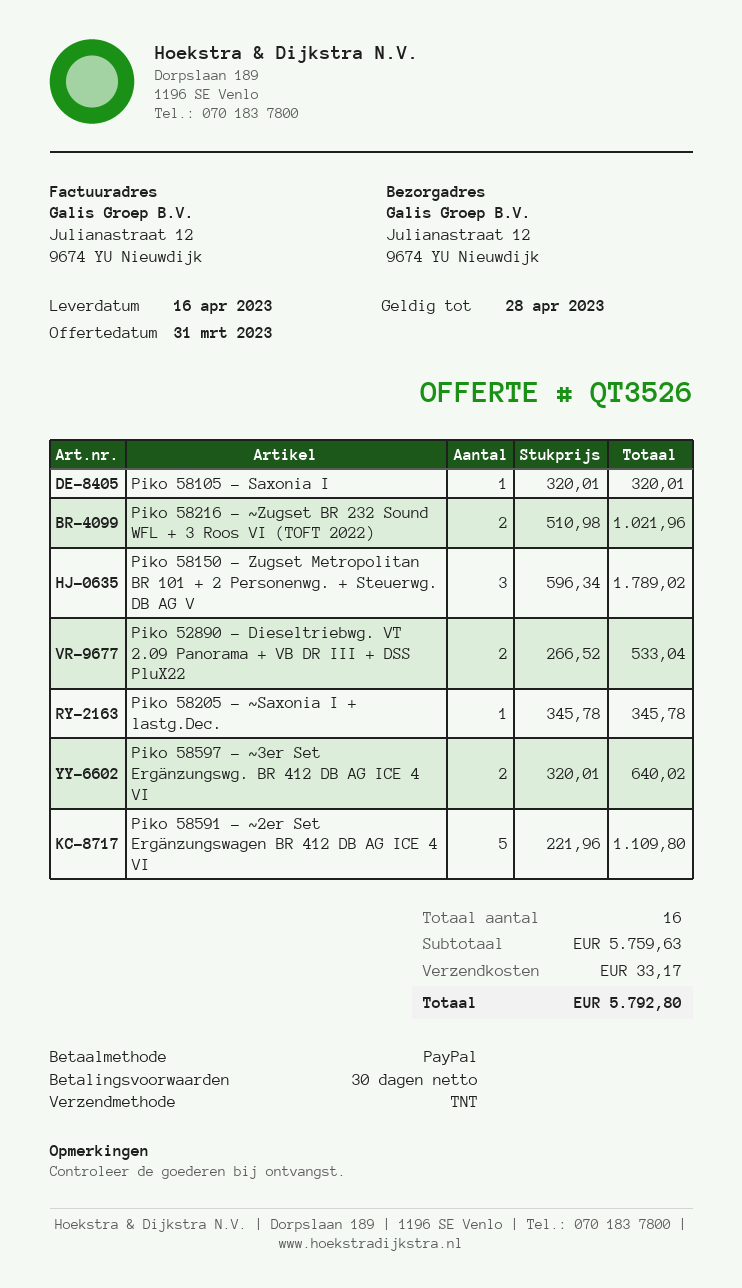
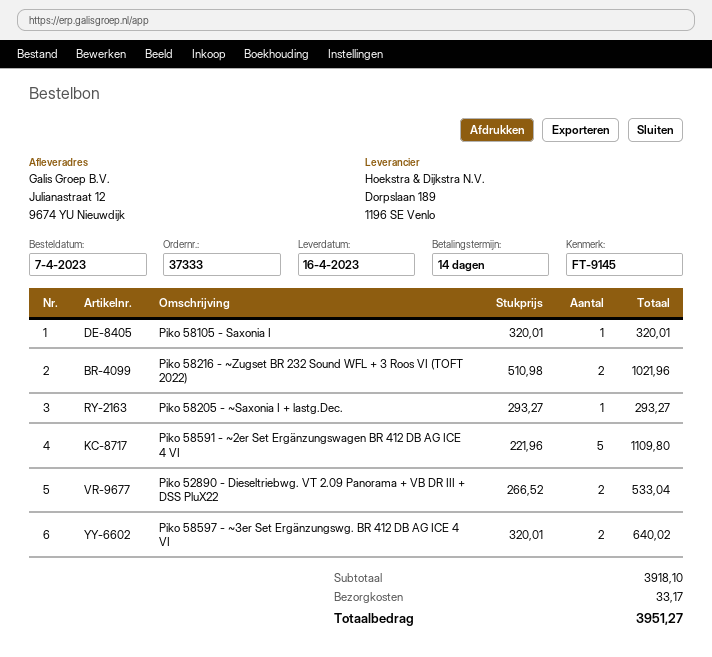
payment terms: 30 days -> 14 days
Piko 58150 - Zugset Metropolitan BR 101 + 2 Personenwg. + Steuerwg. DB AG V: 3 x 596.34 = 1789.02 -> none
Piko 58205 - ~Saxonia I + lastg.Dec.: 1 x 345.78 = 345.78 -> 1 x 293.27 = 293.27
subtotal: 5759.63 -> 3918.10
total: 5792.80 -> 3951.27

